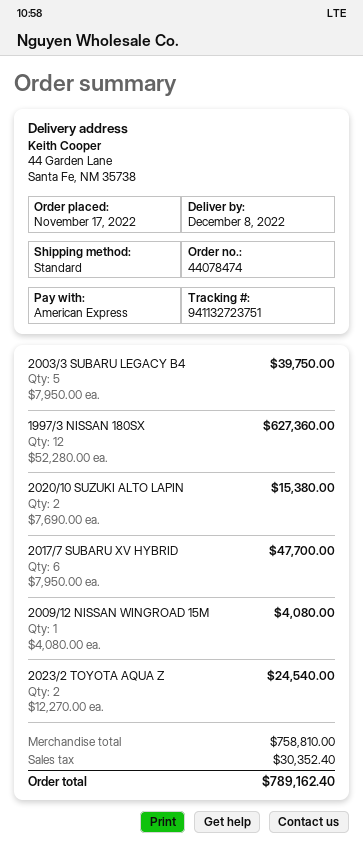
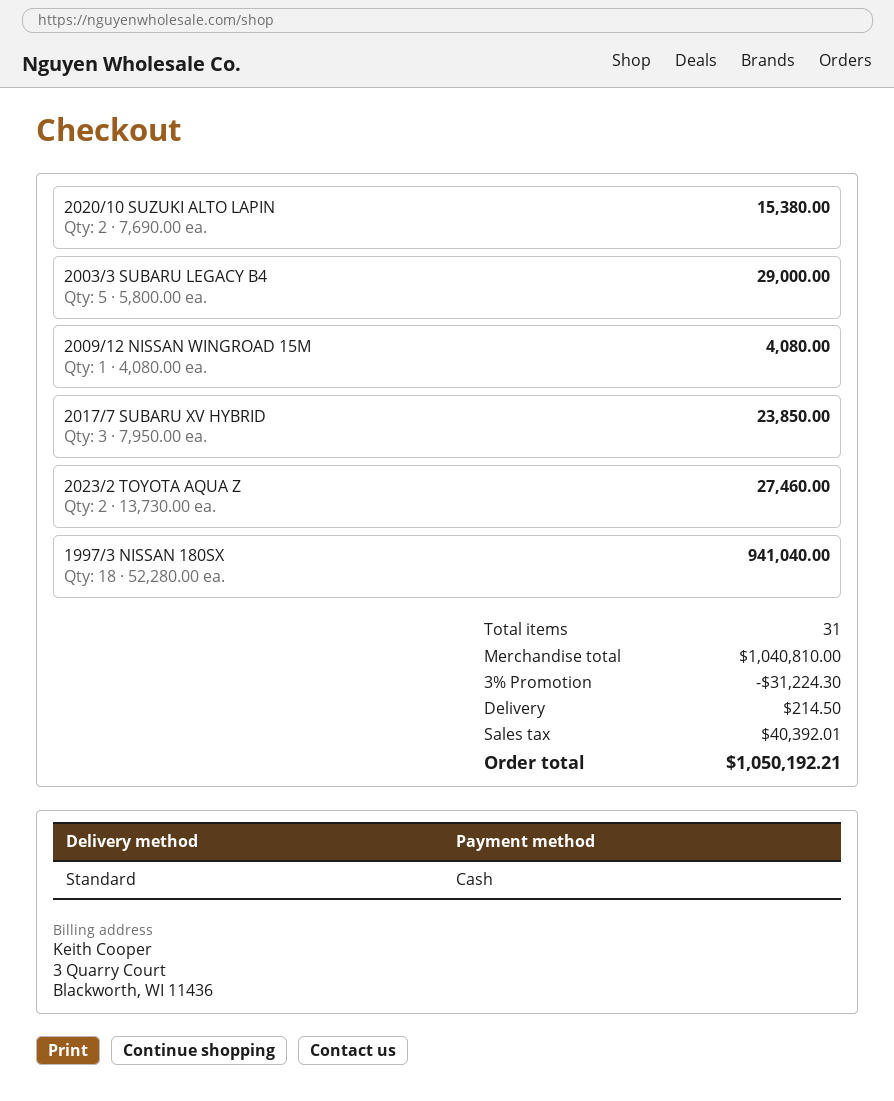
payment method: American Express -> cash
2003/3 SUBARU LEGACY B4: 5 x 7950.00 = 39750.00 -> 5 x 5800.00 = 29000.00
1997/3 NISSAN 180SX: 12 x 52280.00 = 627360.00 -> 18 x 52280.00 = 941040.00
2017/7 SUBARU XV HYBRID: 6 x 7950.00 = 47700.00 -> 3 x 7950.00 = 23850.00
2023/2 TOYOTA AQUA Z: 2 x 12270.00 = 24540.00 -> 2 x 13730.00 = 27460.00
subtotal: 758810.00 -> 1040810.00
discount: none -> 3% = 31224.30
shipping: none -> 214.50
tax: 30352.40 -> 40392.01
total: 789162.40 -> 1050192.21

